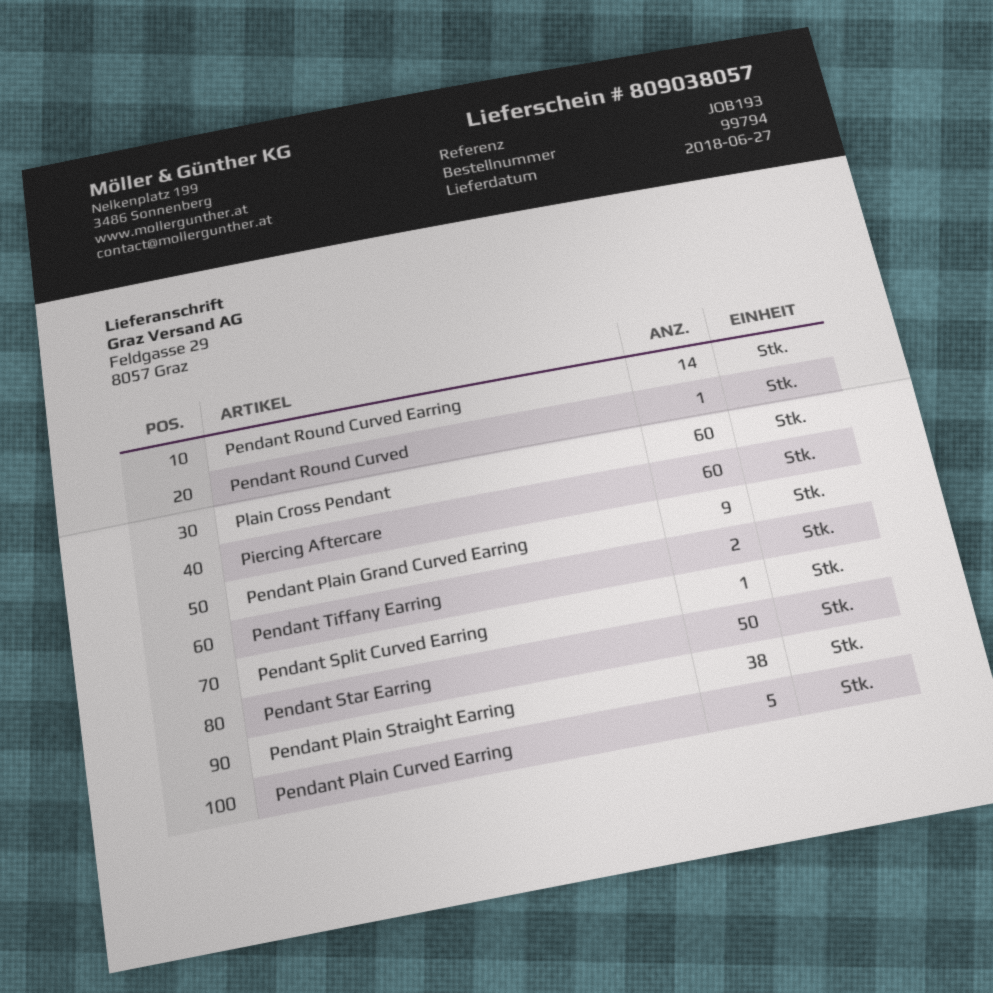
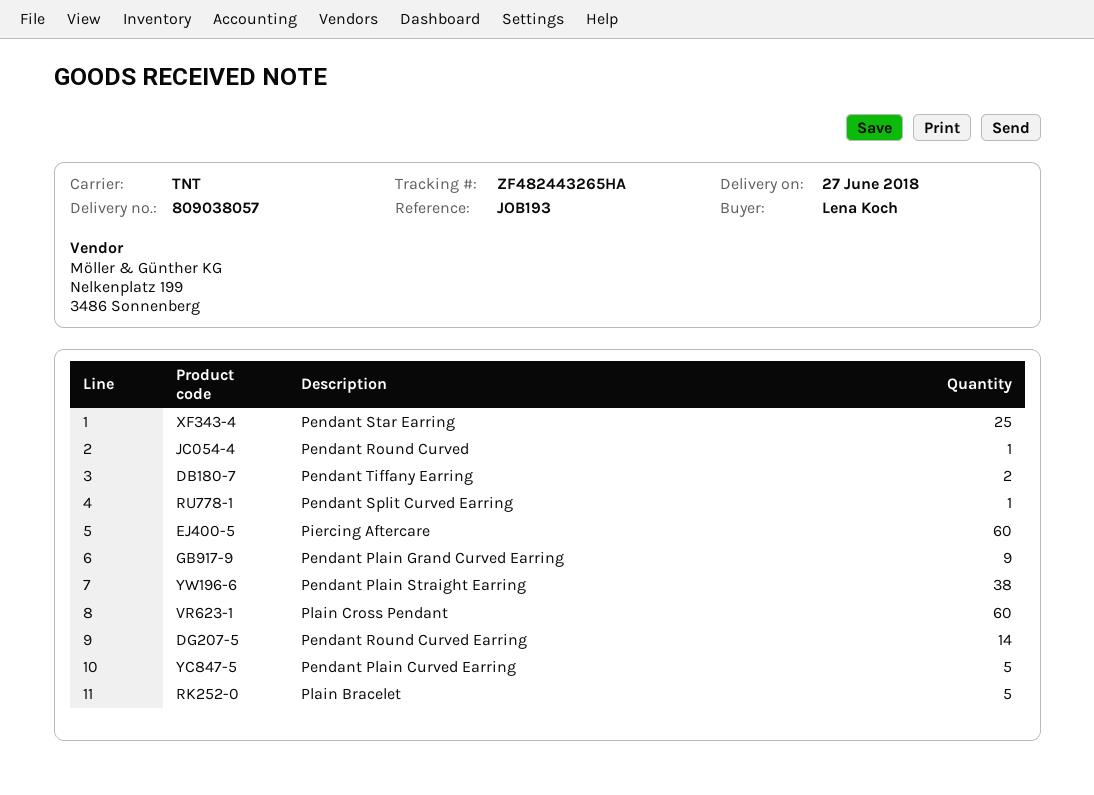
Pendant Star Earring: 50 -> 25
Plain Bracelet: none -> 5

